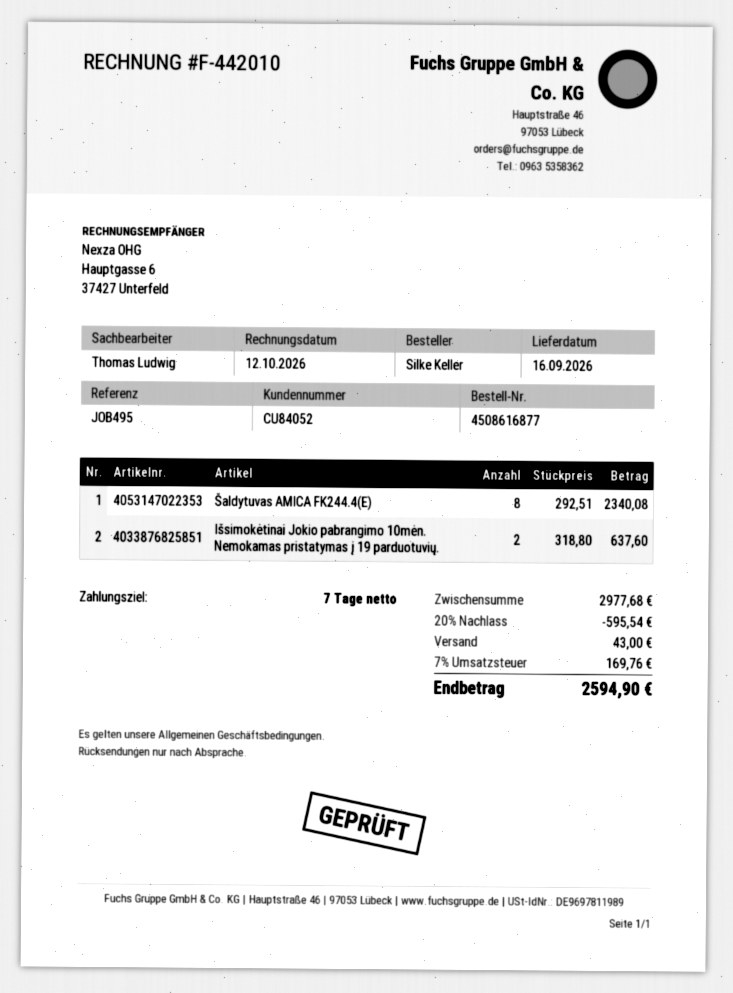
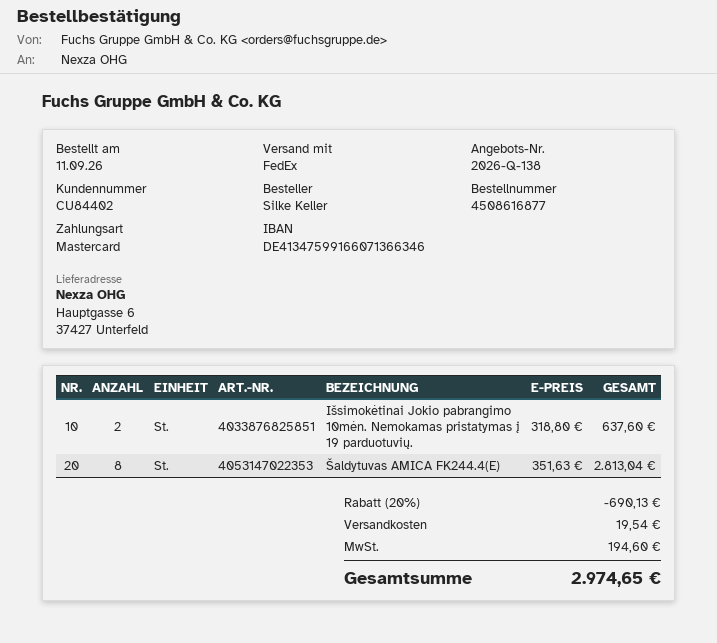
customer number: CU84052 -> CU84402
Šaldytuvas AMICA FK244.4(E): 8 x 292.51 = 2340.08 -> 8 x 351.63 = 2813.04
discount: 20% = 595.54 -> 20% = 690.13
shipping: 43.00 -> 19.54
tax: 169.76 -> 194.60
total: 2594.90 -> 2974.65

